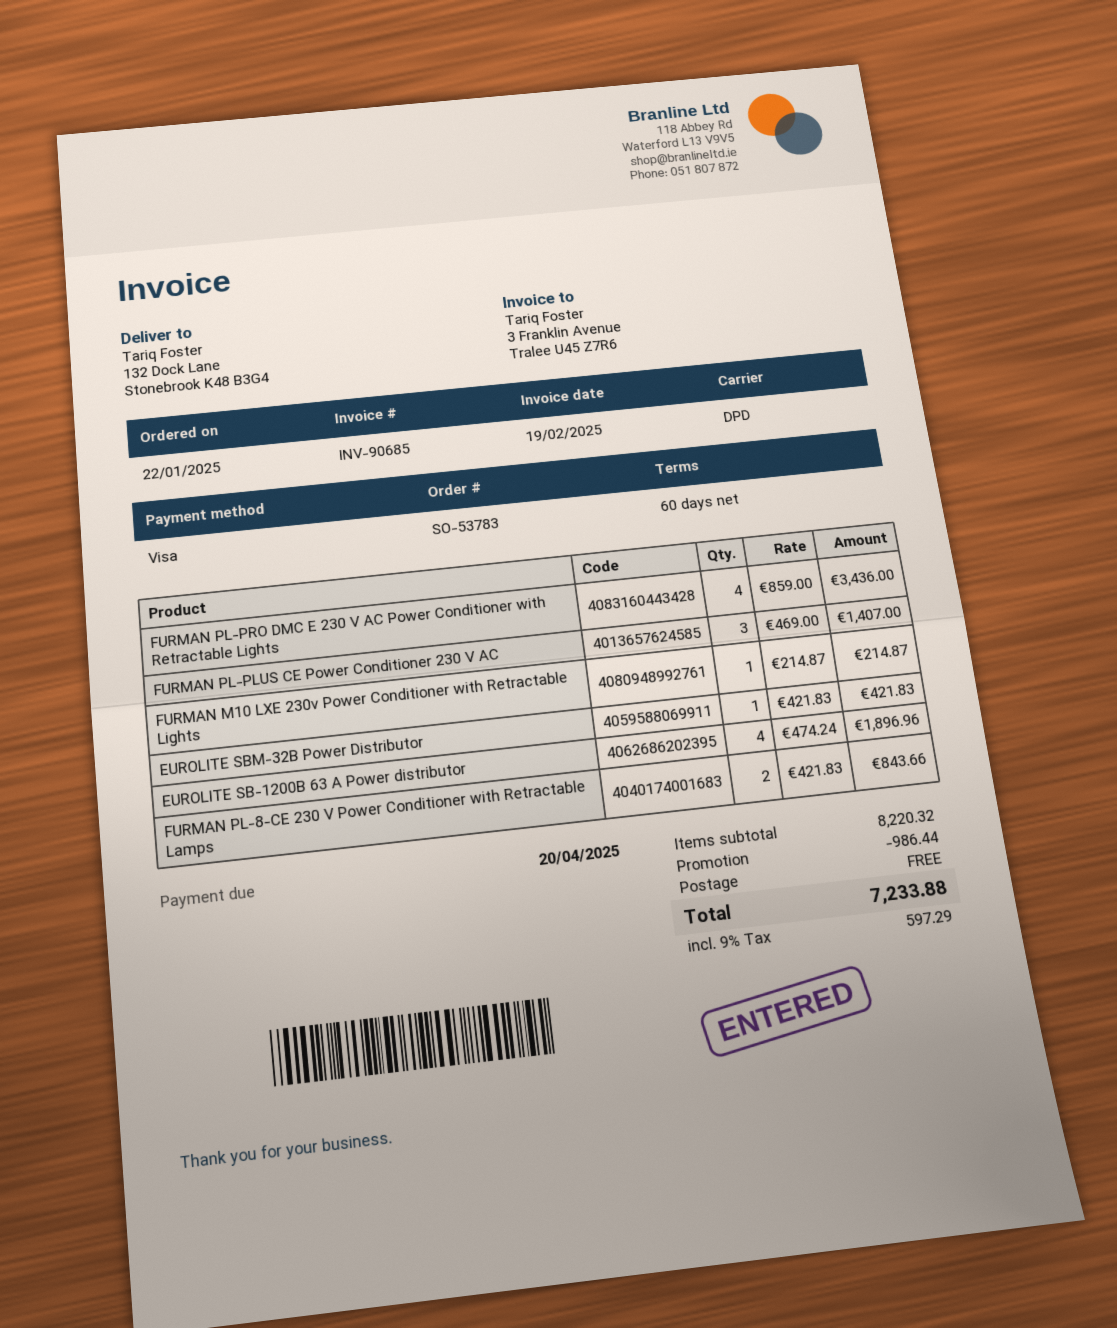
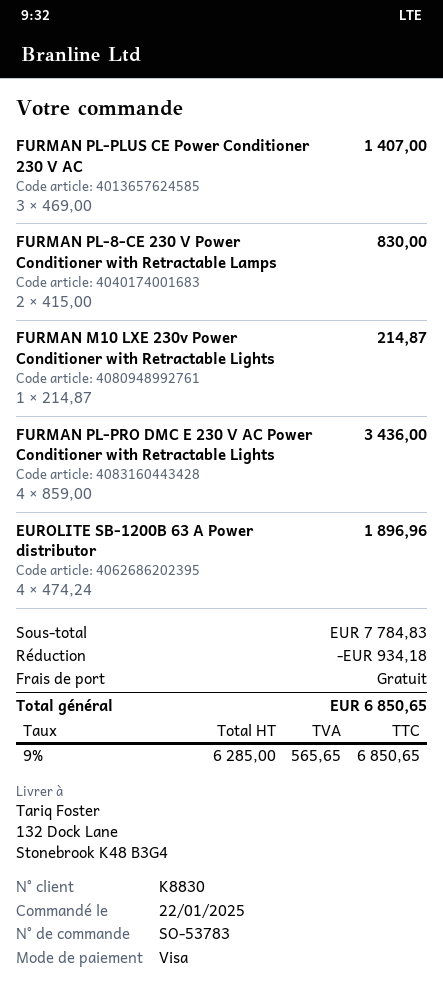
EUROLITE SBM-32B Power Distributor: 1 x 421.83 = 421.83 -> none
FURMAN PL-8-CE 230 V Power Conditioner with Retractable Lamps: 2 x 421.83 = 843.66 -> 2 x 415.00 = 830.00
subtotal: 8220.32 -> 7784.83
discount: 986.44 -> 934.18
tax: 9% = 597.29 -> 9% = 565.65
total: 7233.88 -> 6850.65

